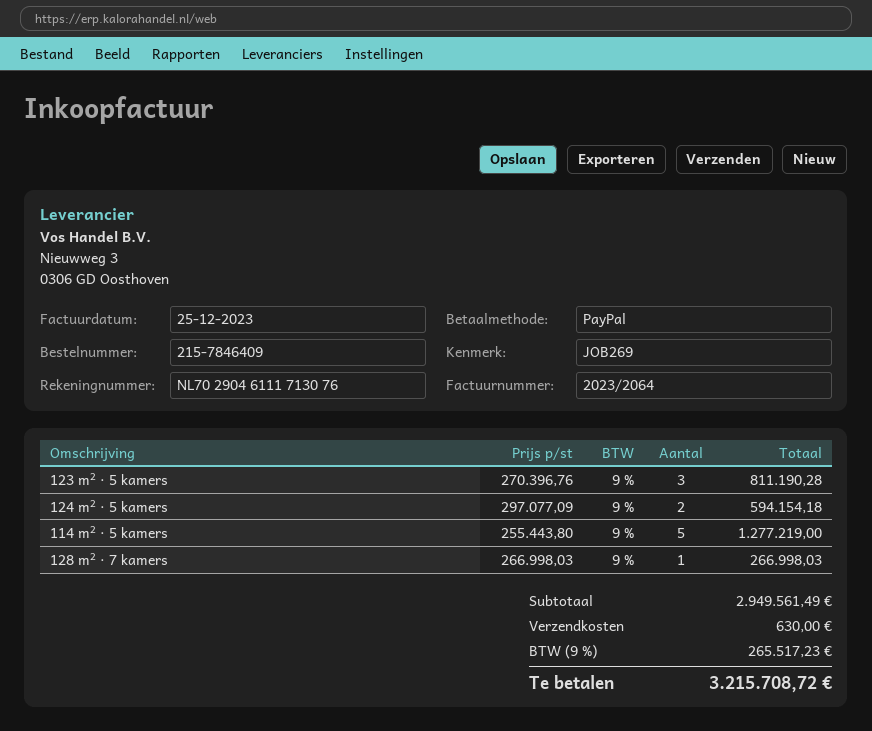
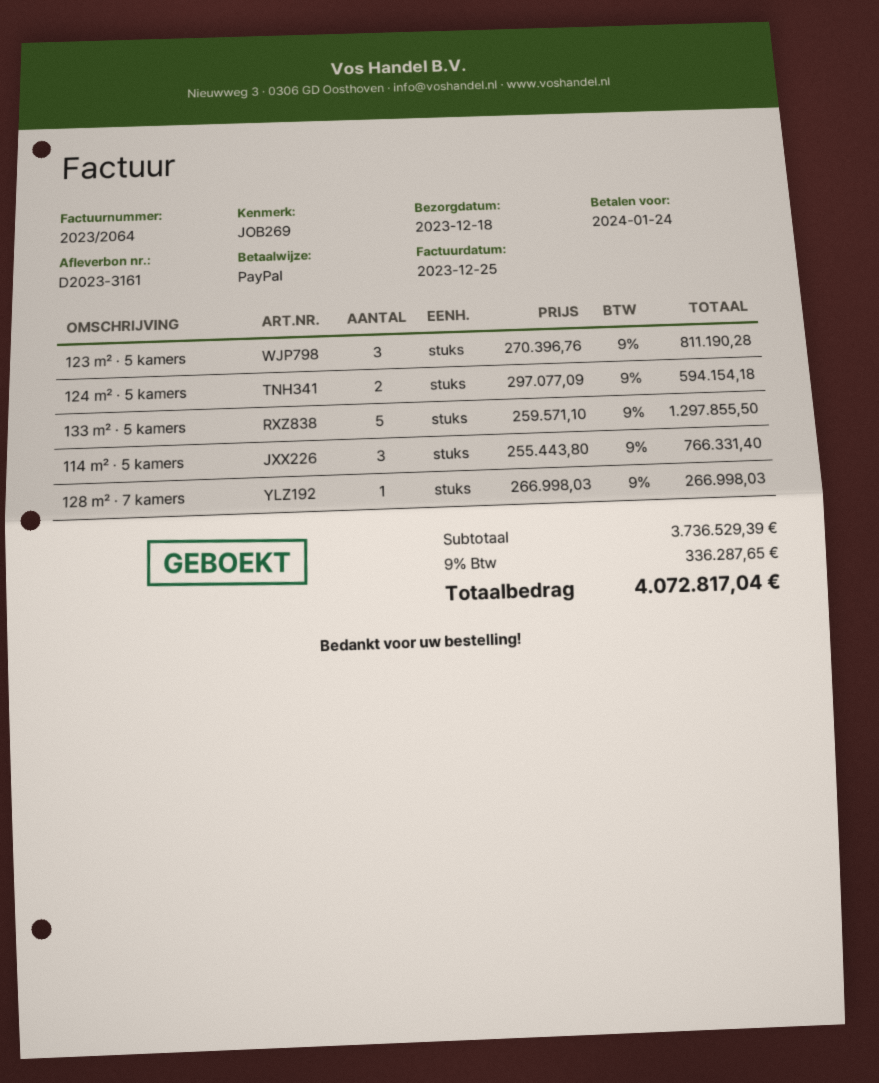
114 m² · 5 kamers: 5 x 255443.80 = 1277219.00 -> 3 x 255443.80 = 766331.40
133 m² · 5 kamers: none -> 5 x 259571.10 = 1297855.50
subtotal: 2949561.49 -> 3736529.39
shipping: 630.00 -> none
tax: 9% = 265517.23 -> 9% = 336287.65
total: 3215708.72 -> 4072817.04

